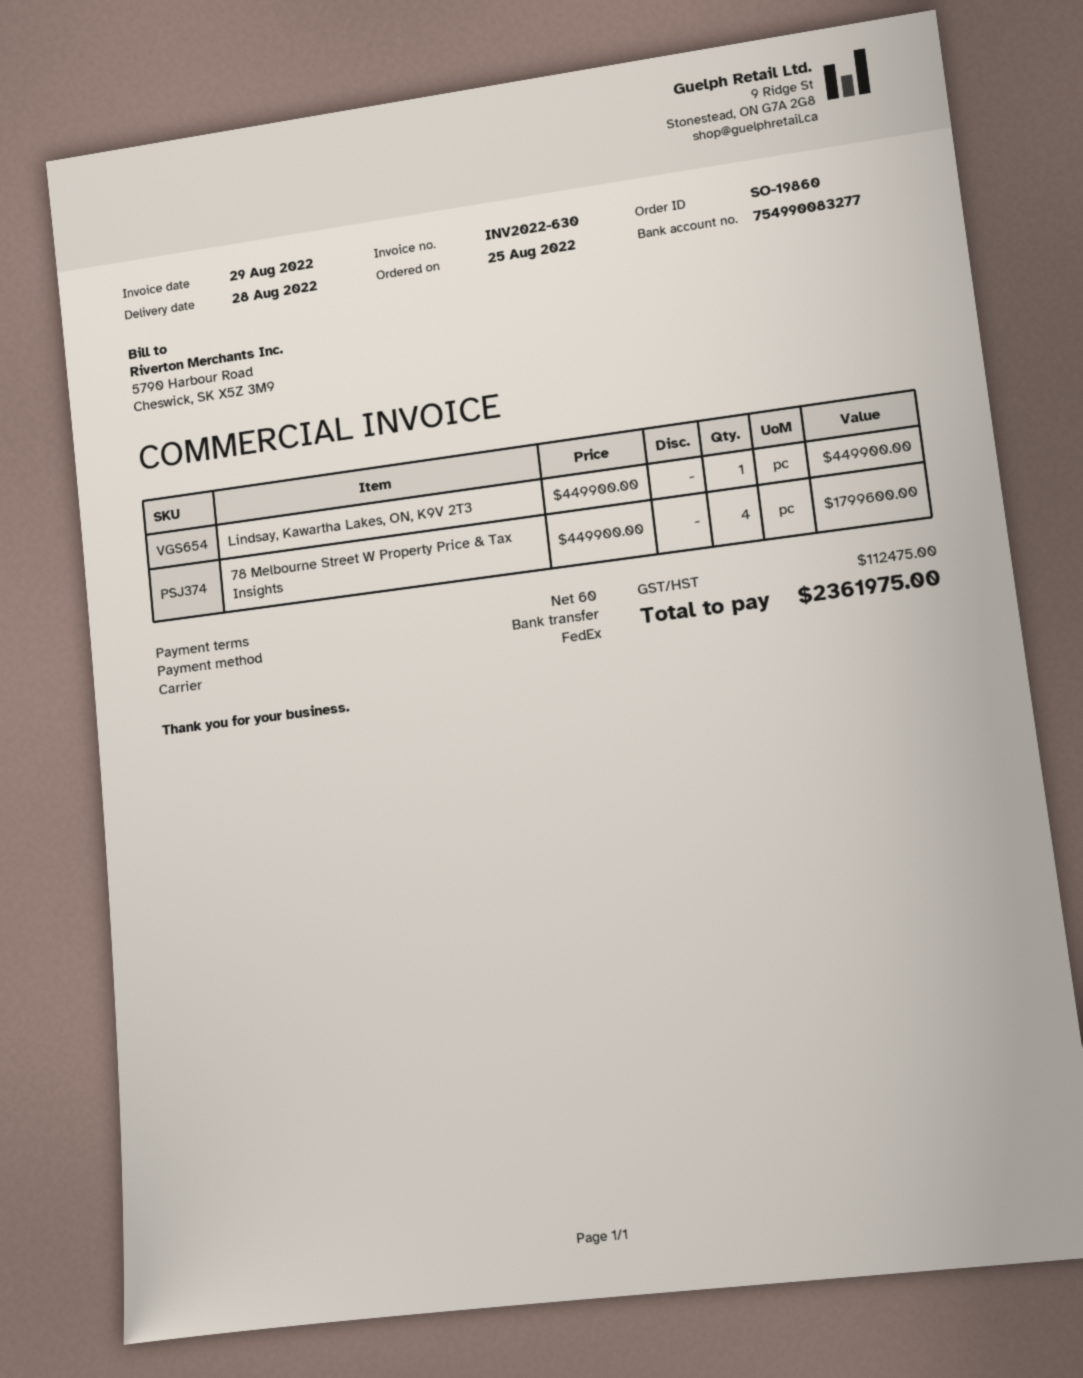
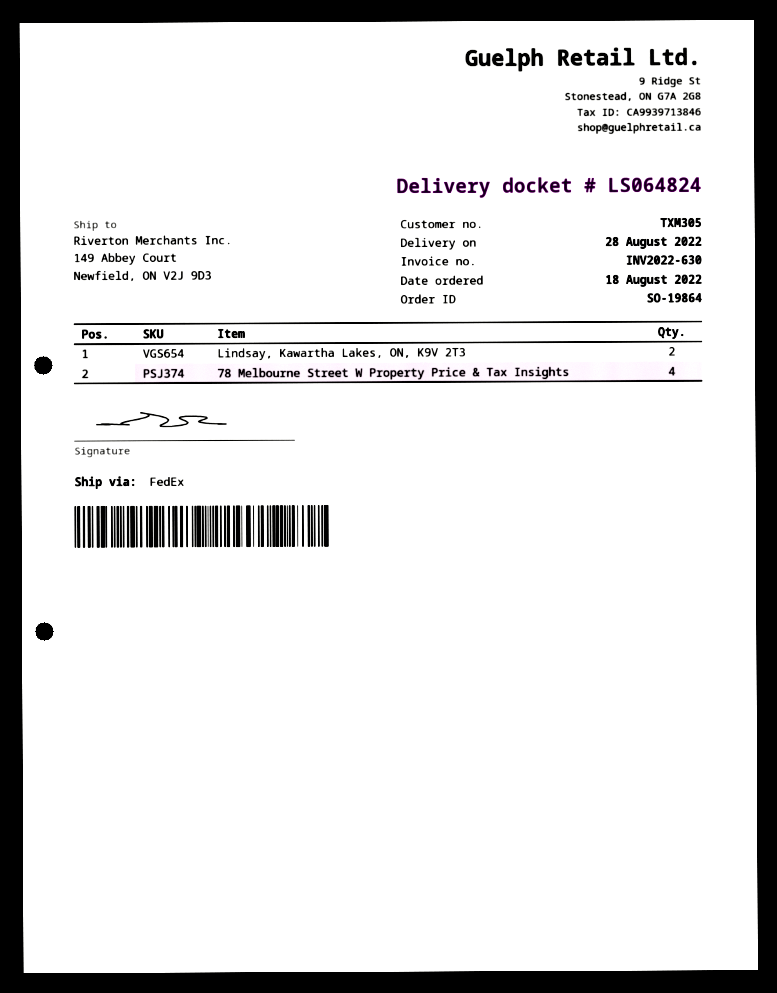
order number: SO-19860 -> SO-19864
order date: 2022-08-25 -> 2022-08-18
Lindsay, Kawartha Lakes, ON, K9V 2T3: 1 -> 2

